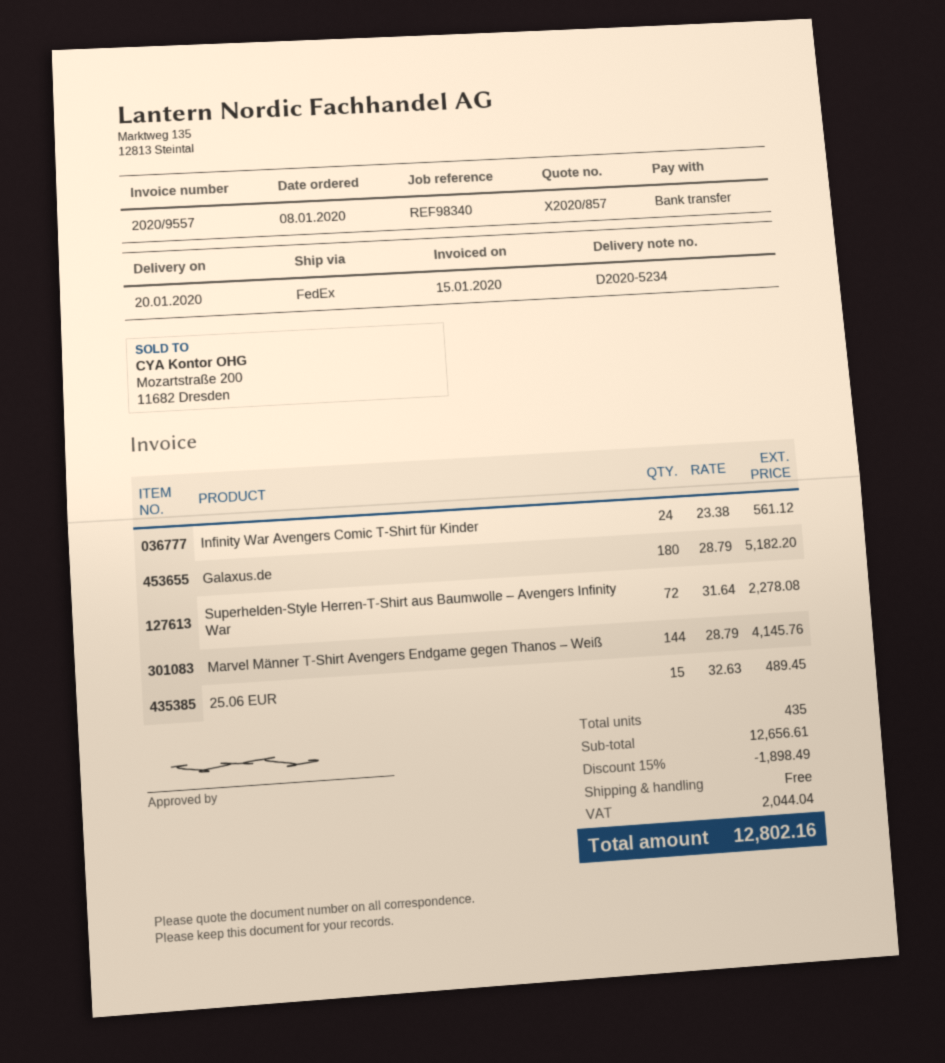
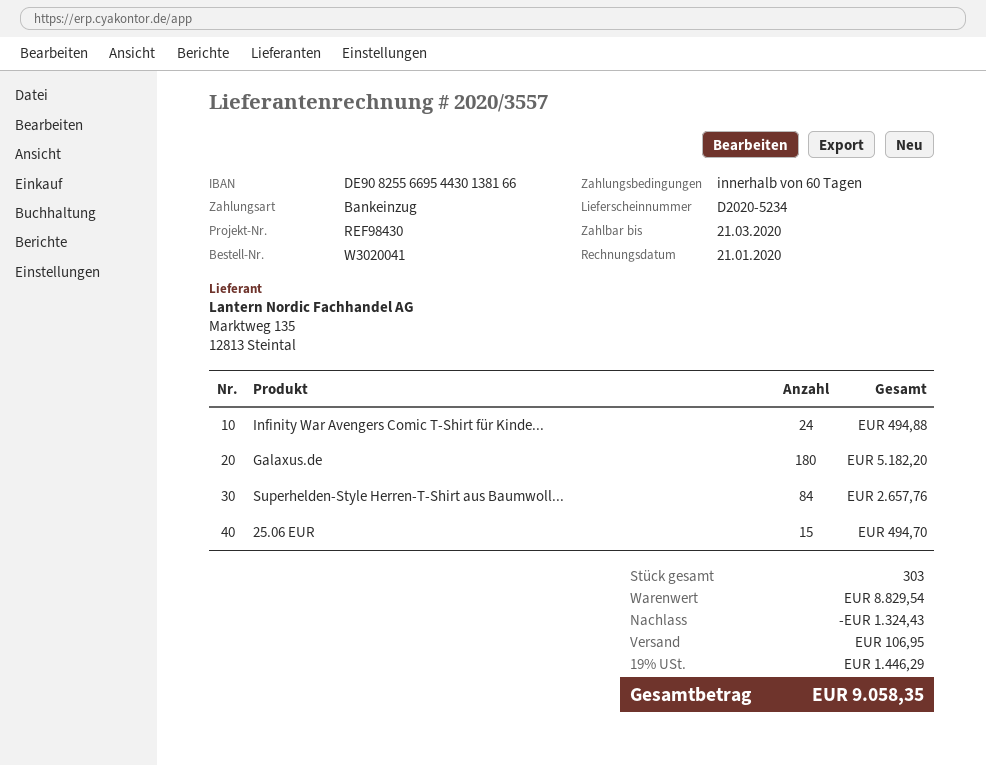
invoice number: 2020/9557 -> 2020/3557
invoice date: 2020-01-15 -> 2020-01-21
reference: REF98340 -> REF98430
payment method: bank transfer -> direct debit
Infinity War Avengers Comic T-Shirt für Kinder: 24 for 561.12 -> 24 for 494.88
Superhelden-Style Herren‑T-Shirt aus Baumwolle – Avengers Infinity War: 72 for 2278.08 -> 84 for 2657.76
Marvel Männer T-Shirt Avengers Endgame gegen Thanos – Weiß: 144 for 4145.76 -> none
25.06 EUR: 15 for 489.45 -> 15 for 494.70
total quantity: 435 -> 303
subtotal: 12656.61 -> 8829.54
discount: 1898.49 -> 1324.43
shipping: 0.00 -> 106.95
tax: 2044.04 -> 1446.29
total: 12802.16 -> 9058.35

